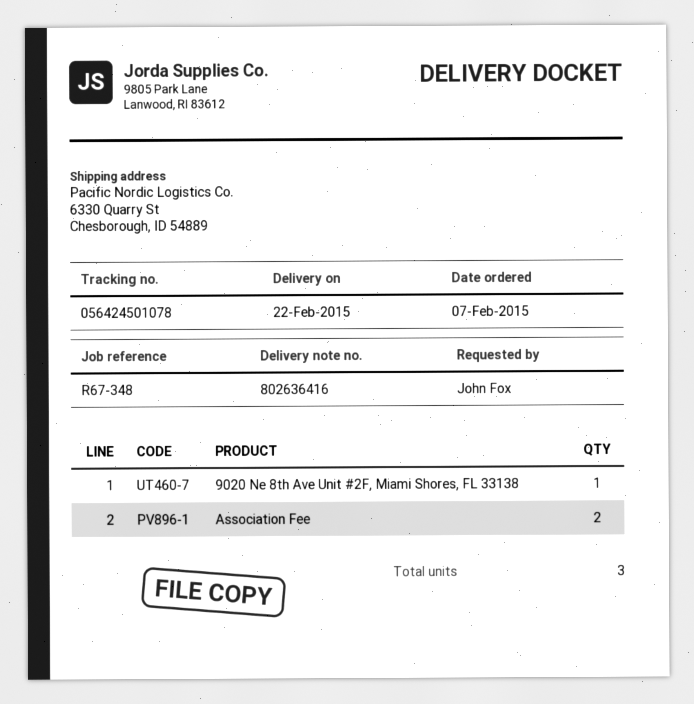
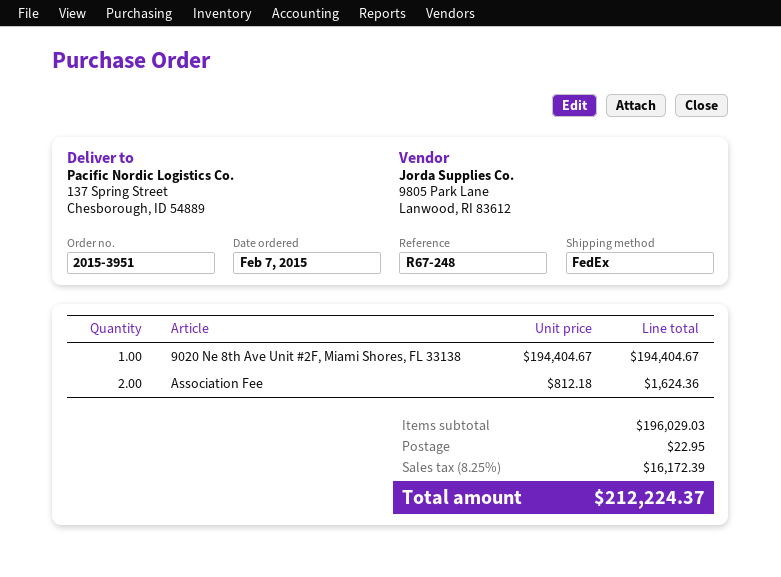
reference: R67-348 -> R67-248
ship to: 6330 Quarry St, Chesborough, ID 54889 -> 137 Spring Street, Chesborough, ID 54889

